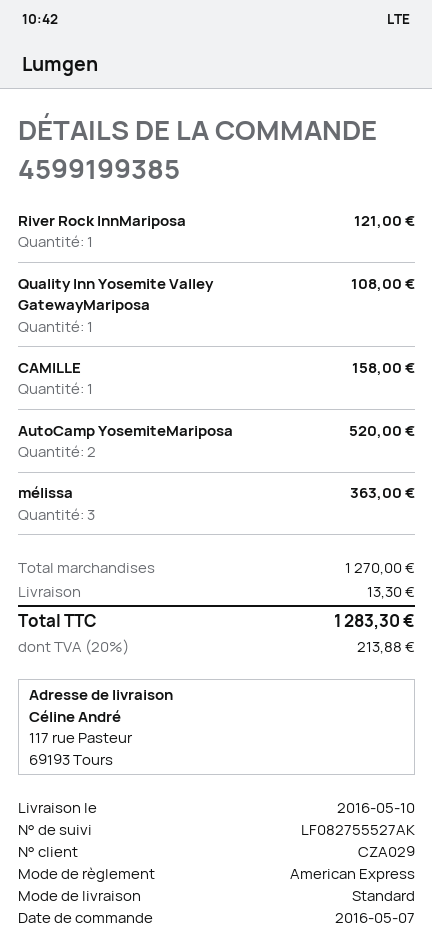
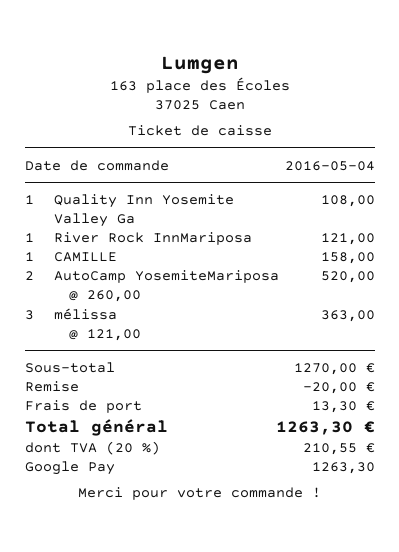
order date: 2016-05-07 -> 2016-05-04
payment method: American Express -> Google Pay
discount: none -> 20.00
tax: 20% = 213.88 -> 20% = 210.55
total: 1283.30 -> 1263.30

